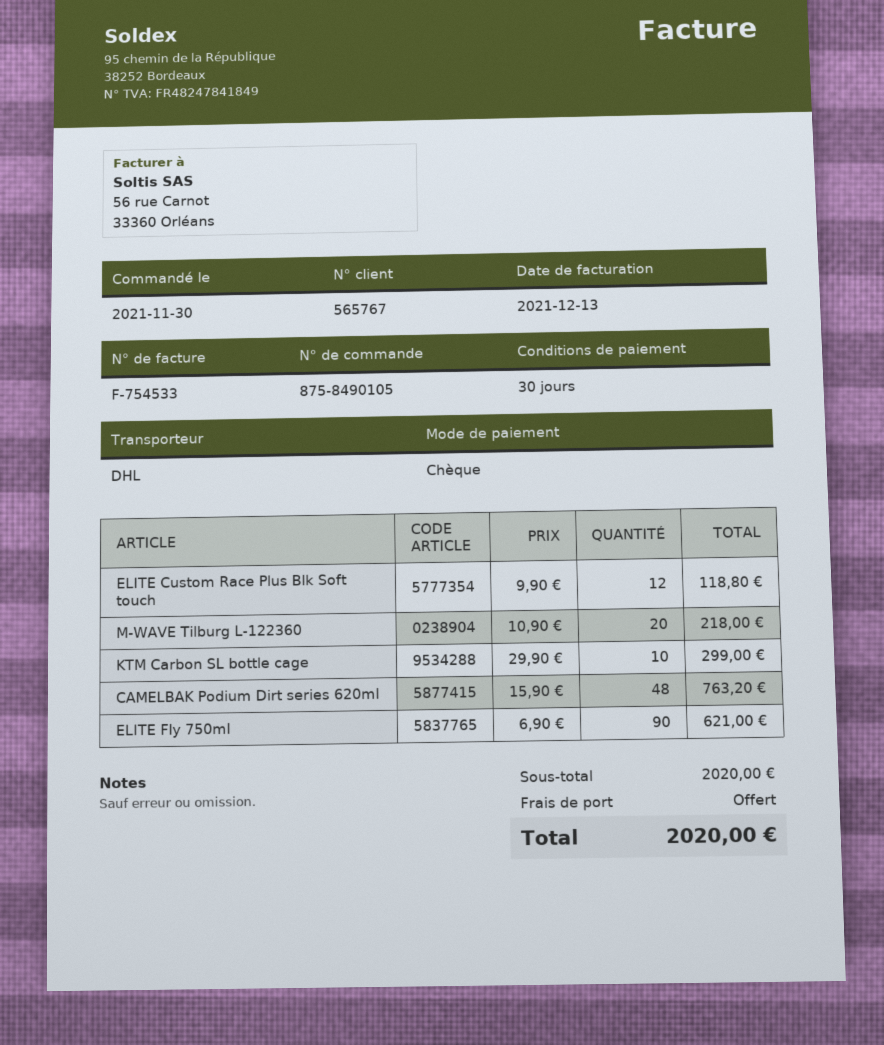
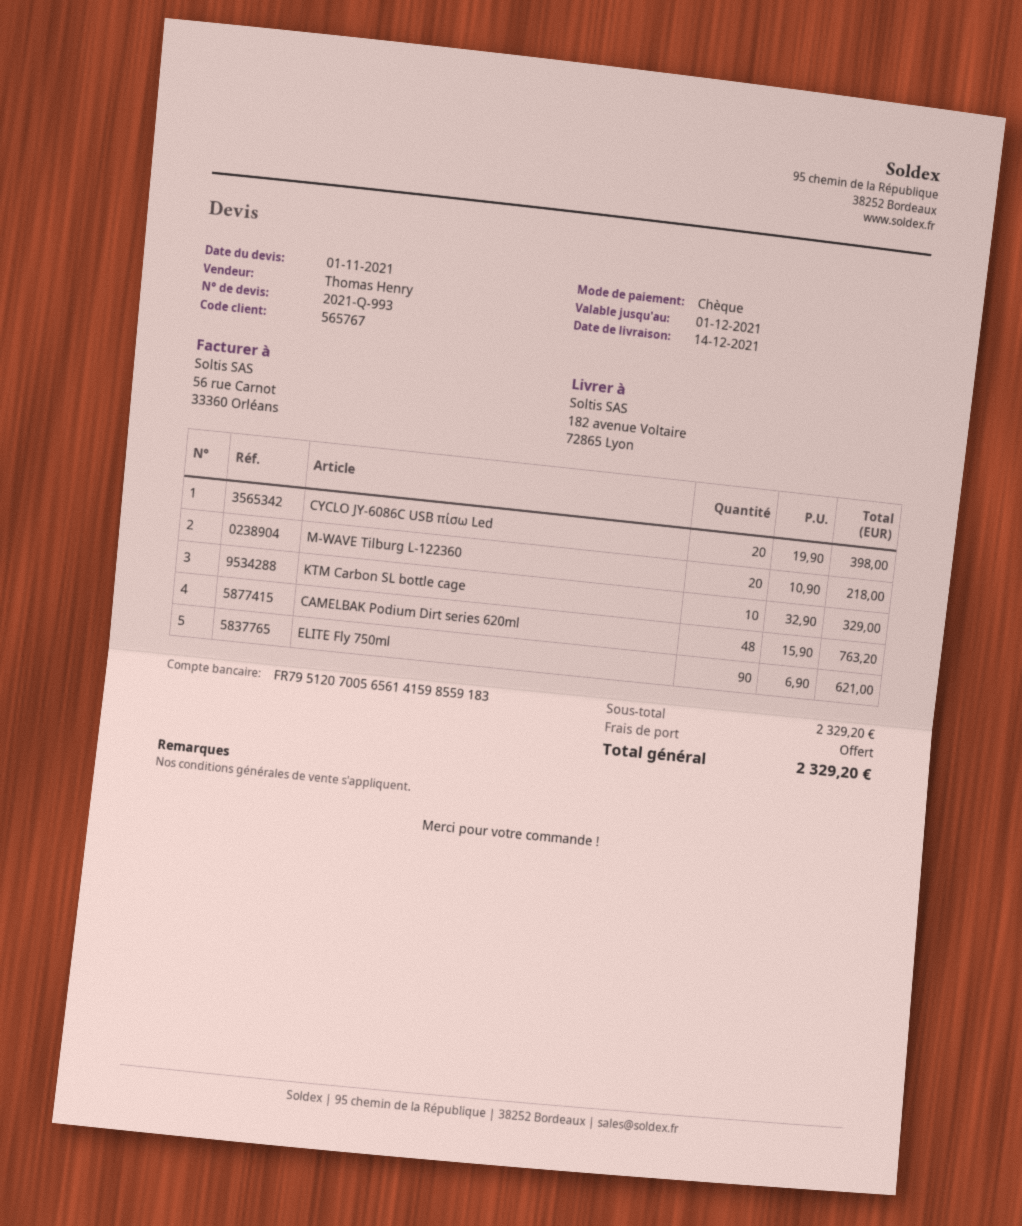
ELITE Custom Race Plus Blk Soft touch: 12 x 9.90 = 118.80 -> none
KTM Carbon SL bottle cage: 10 x 29.90 = 299.00 -> 10 x 32.90 = 329.00
CYCLO JY-6086C USB πίσω Led: none -> 20 x 19.90 = 398.00
subtotal: 2020.00 -> 2329.20
total: 2020.00 -> 2329.20

